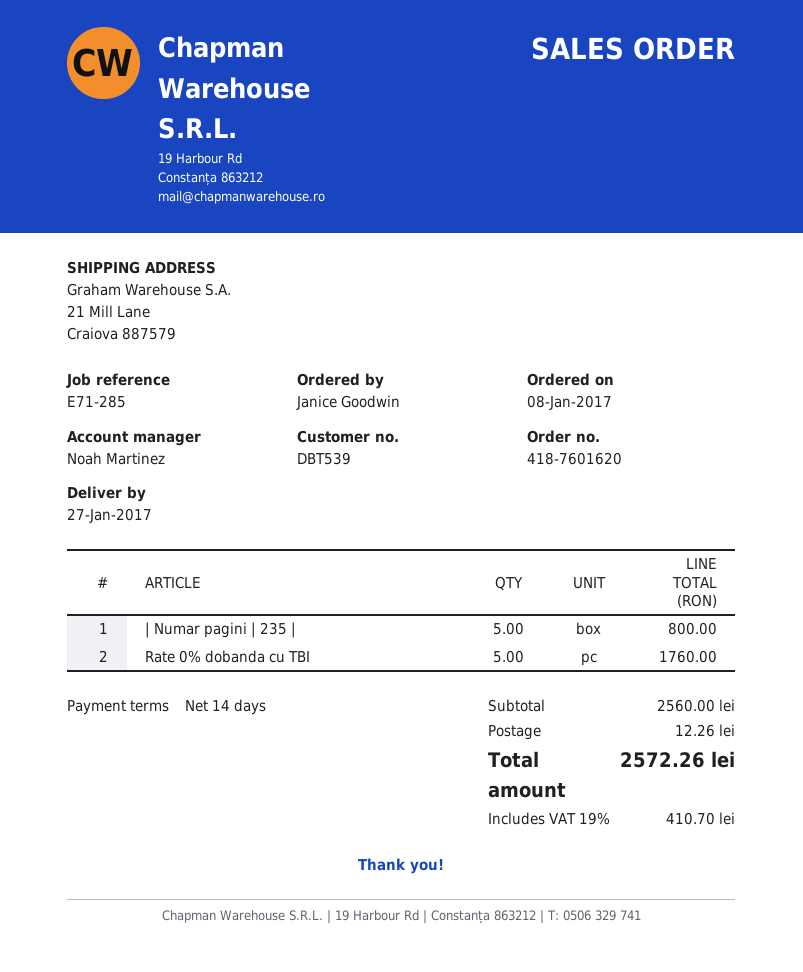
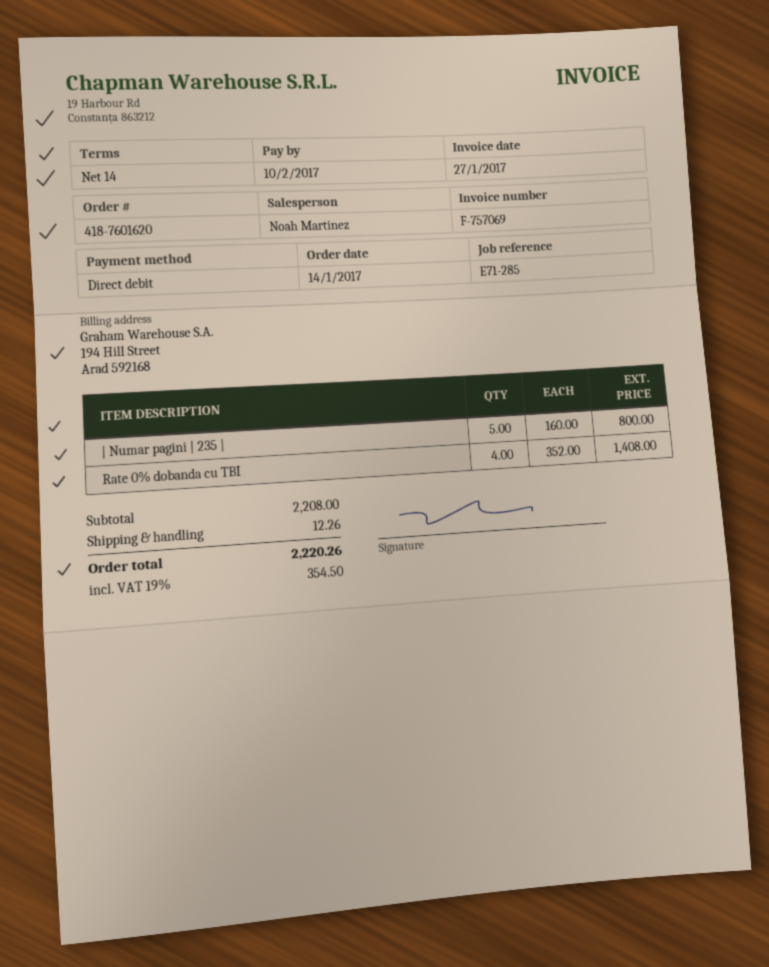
order date: 2017-01-08 -> 2017-01-14
Rate 0% dobanda cu TBI: 5 for 1760.00 -> 4 for 1408.00
subtotal: 2560.00 -> 2208.00
tax: 19% = 410.70 -> 19% = 354.50
total: 2572.26 -> 2220.26

